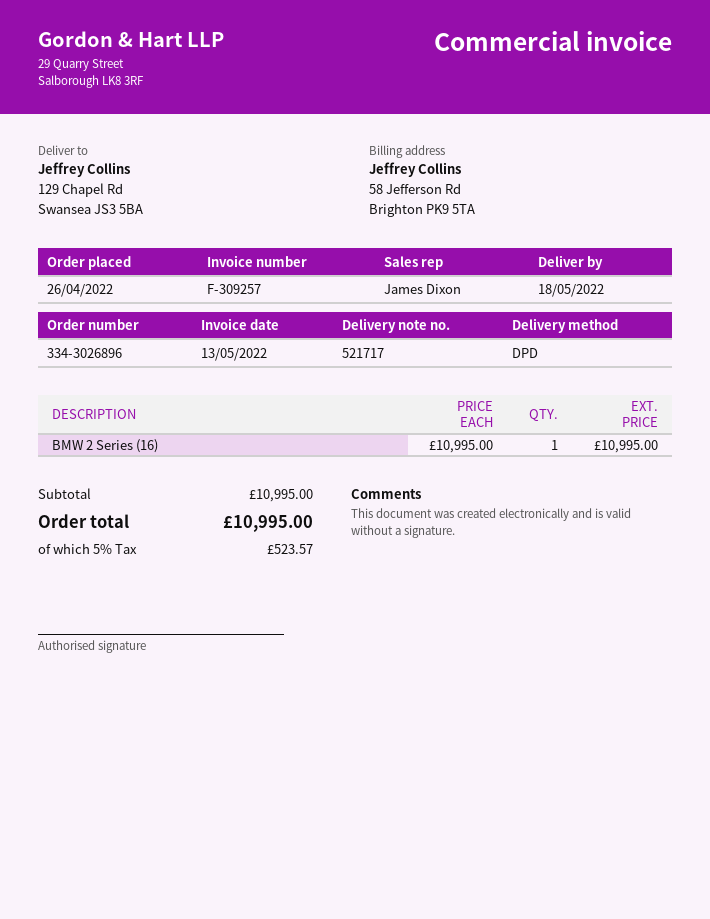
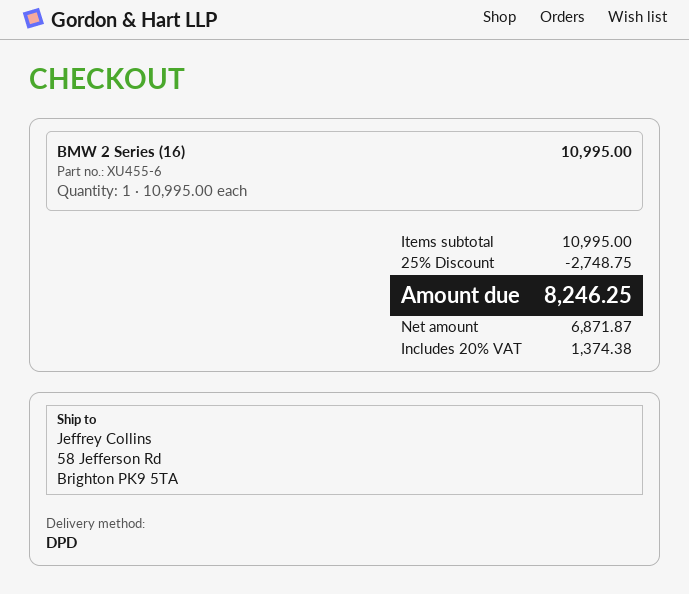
ship to: 129 Chapel Rd, Swansea JS3 5BA -> 58 Jefferson Rd, Brighton PK9 5TA
discount: none -> 25% = 2748.75
tax: 5% = 523.57 -> 20% = 1374.38
total: 10995.00 -> 8246.25

